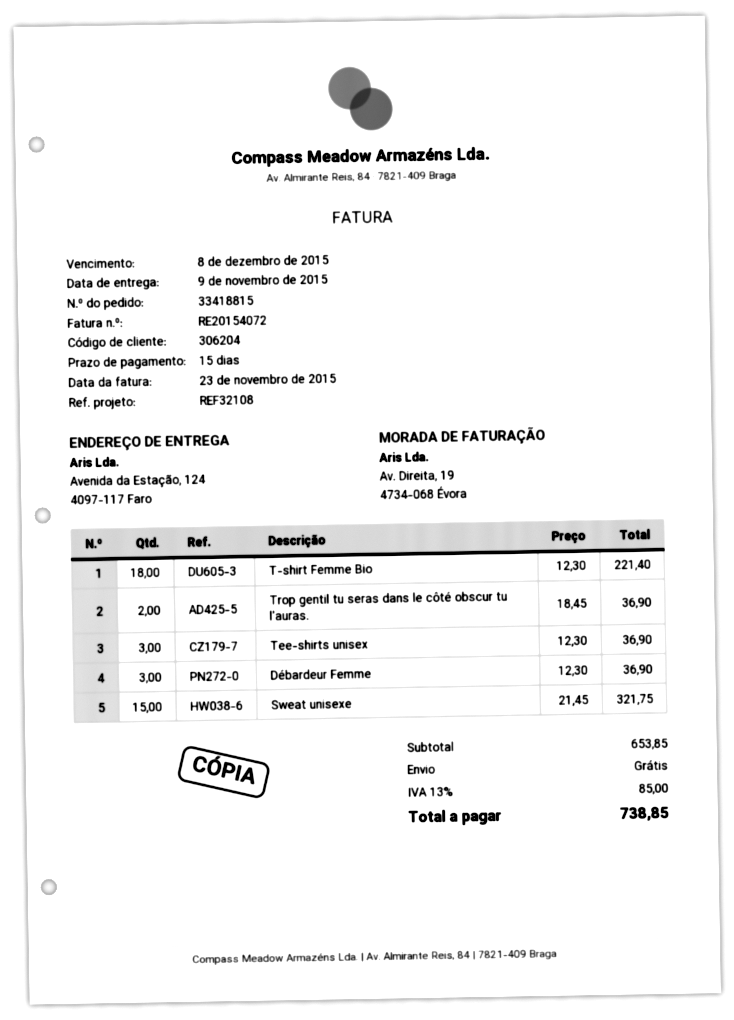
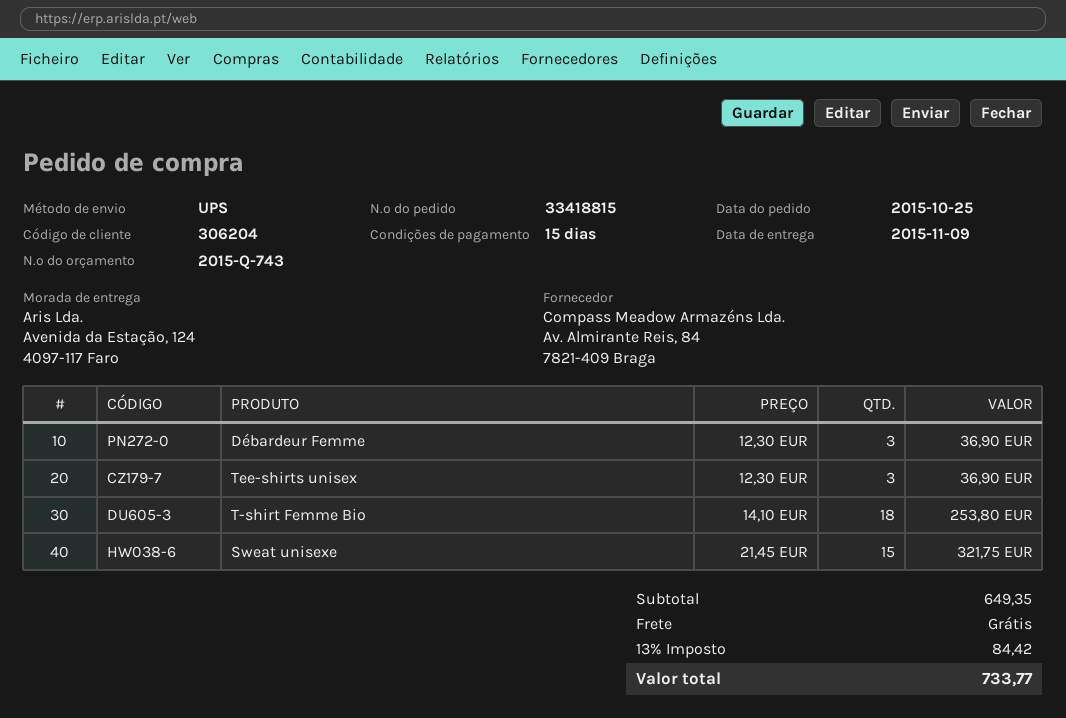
T-shirt Femme Bio: 18 x 12.30 = 221.40 -> 18 x 14.10 = 253.80
Trop gentil tu seras dans le côté obscur tu l'auras.: 2 x 18.45 = 36.90 -> none
subtotal: 653.85 -> 649.35
tax: 13% = 85.00 -> 13% = 84.42
total: 738.85 -> 733.77

